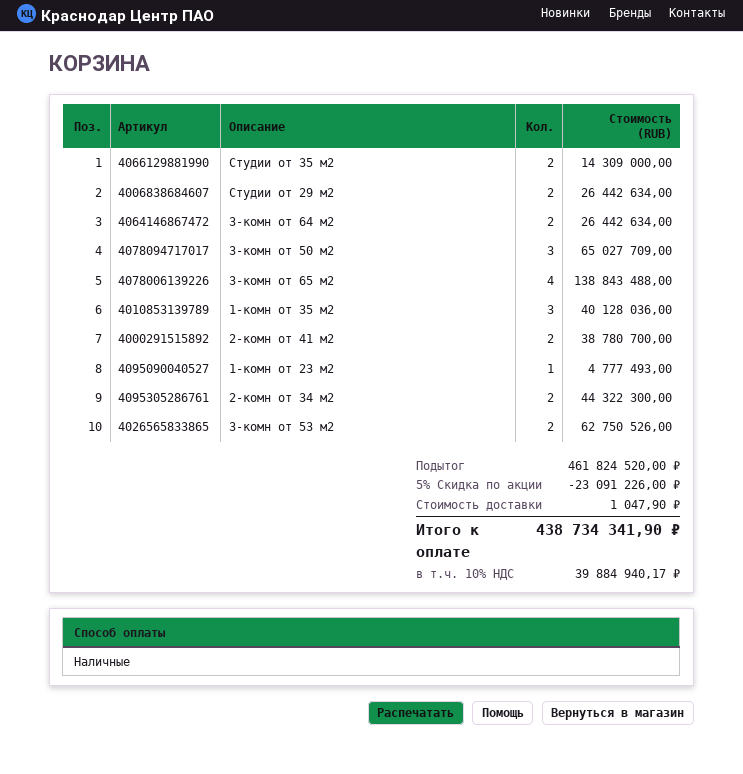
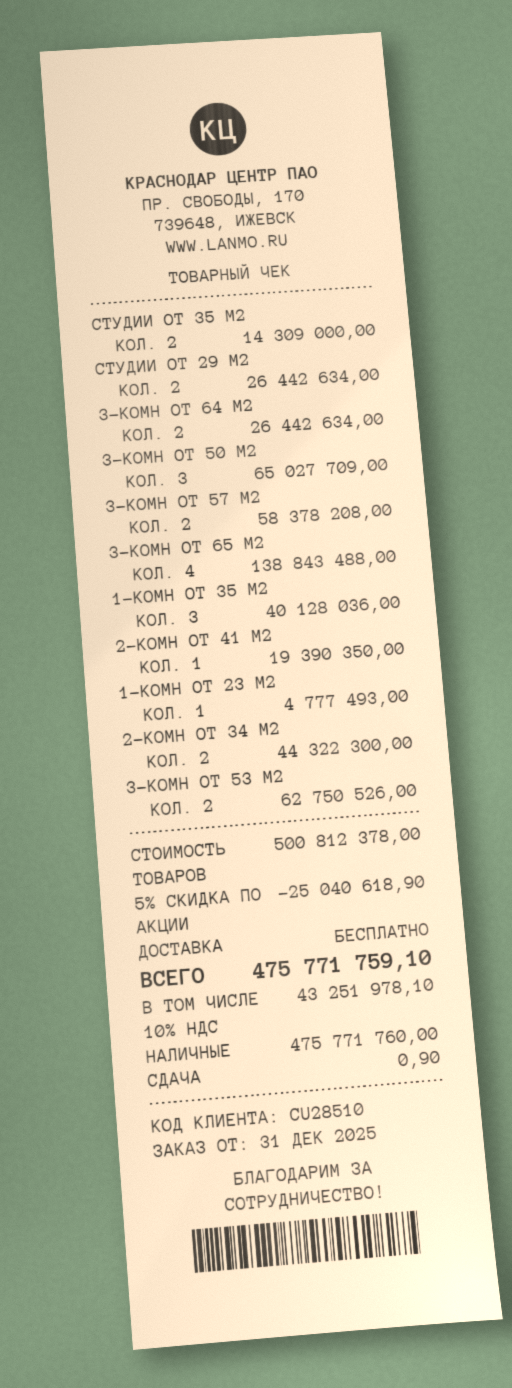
2-комн от 41 м2: 2 for 38780700.00 -> 1 for 19390350.00
3-КОМН ОТ 57 М2: none -> 2 for 58378208.00
subtotal: 461824520.00 -> 500812378.00
discount: 5% = 23091226.00 -> 5% = 25040618.90
shipping: 1047.90 -> 0.00
tax: 10% = 39884940.17 -> 10% = 43251978.10
total: 438734341.90 -> 475771759.10

